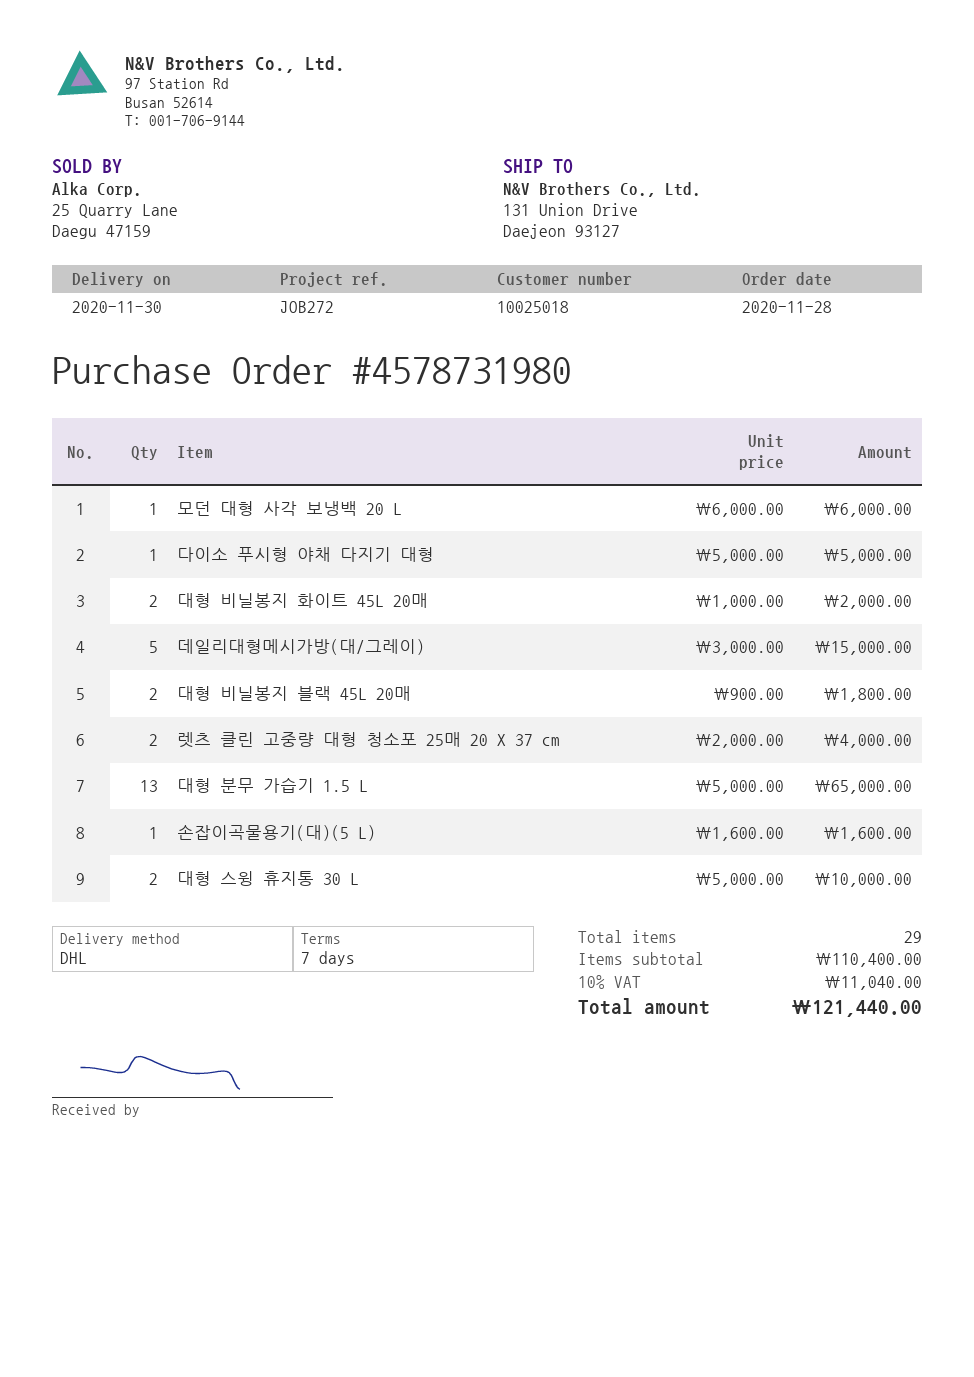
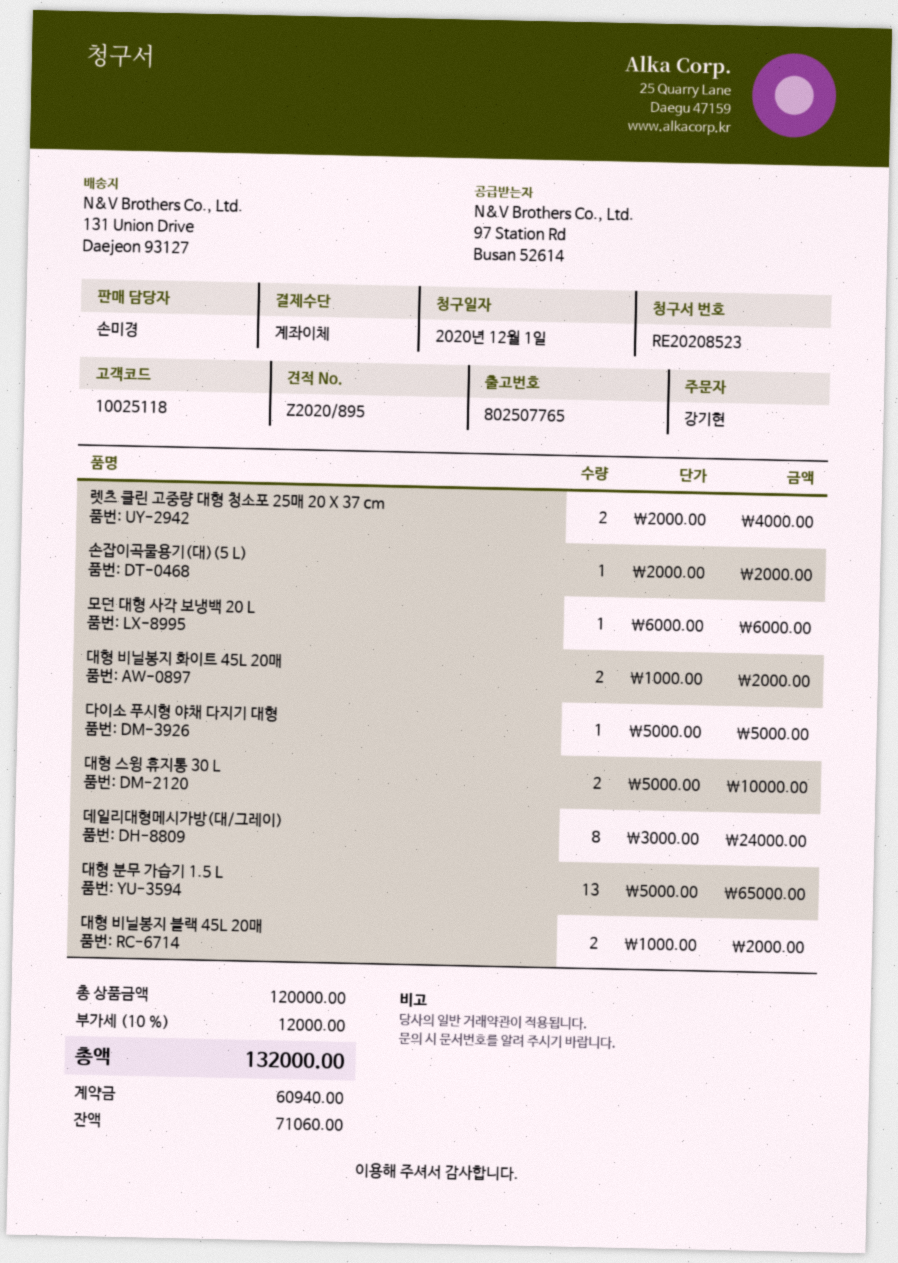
customer number: 10025018 -> 10025118
데일리대형메시가방(대/그레이): 5 x 3000.00 = 15000.00 -> 8 x 3000.00 = 24000.00
대형 비닐봉지 블랙 45L 20매: 2 x 900.00 = 1800.00 -> 2 x 1000.00 = 2000.00
손잡이곡물용기(대)(5 L): 1 x 1600.00 = 1600.00 -> 1 x 2000.00 = 2000.00
subtotal: 110400.00 -> 120000.00
tax: 10% = 11040.00 -> 10% = 12000.00
total: 121440.00 -> 132000.00

